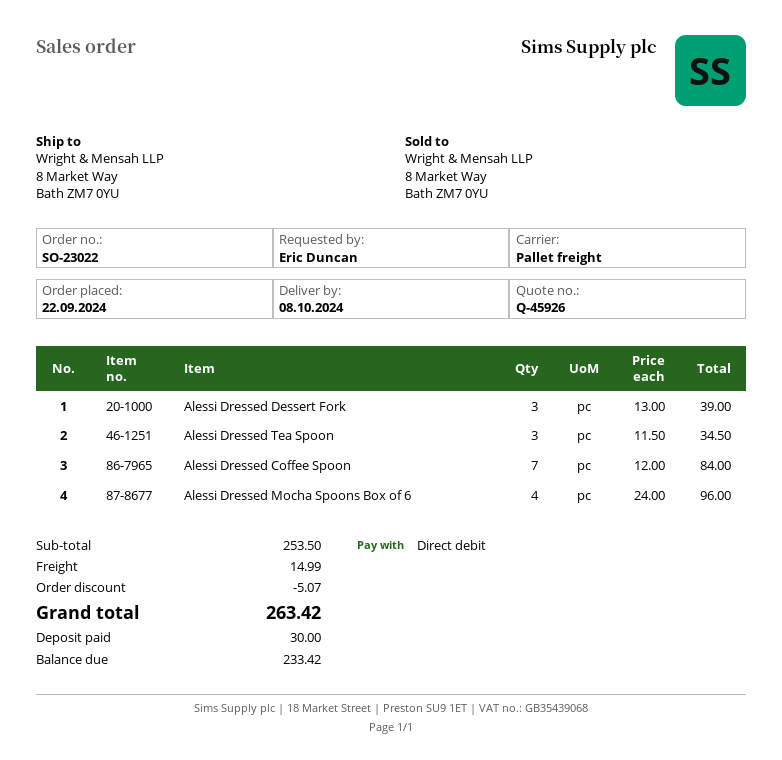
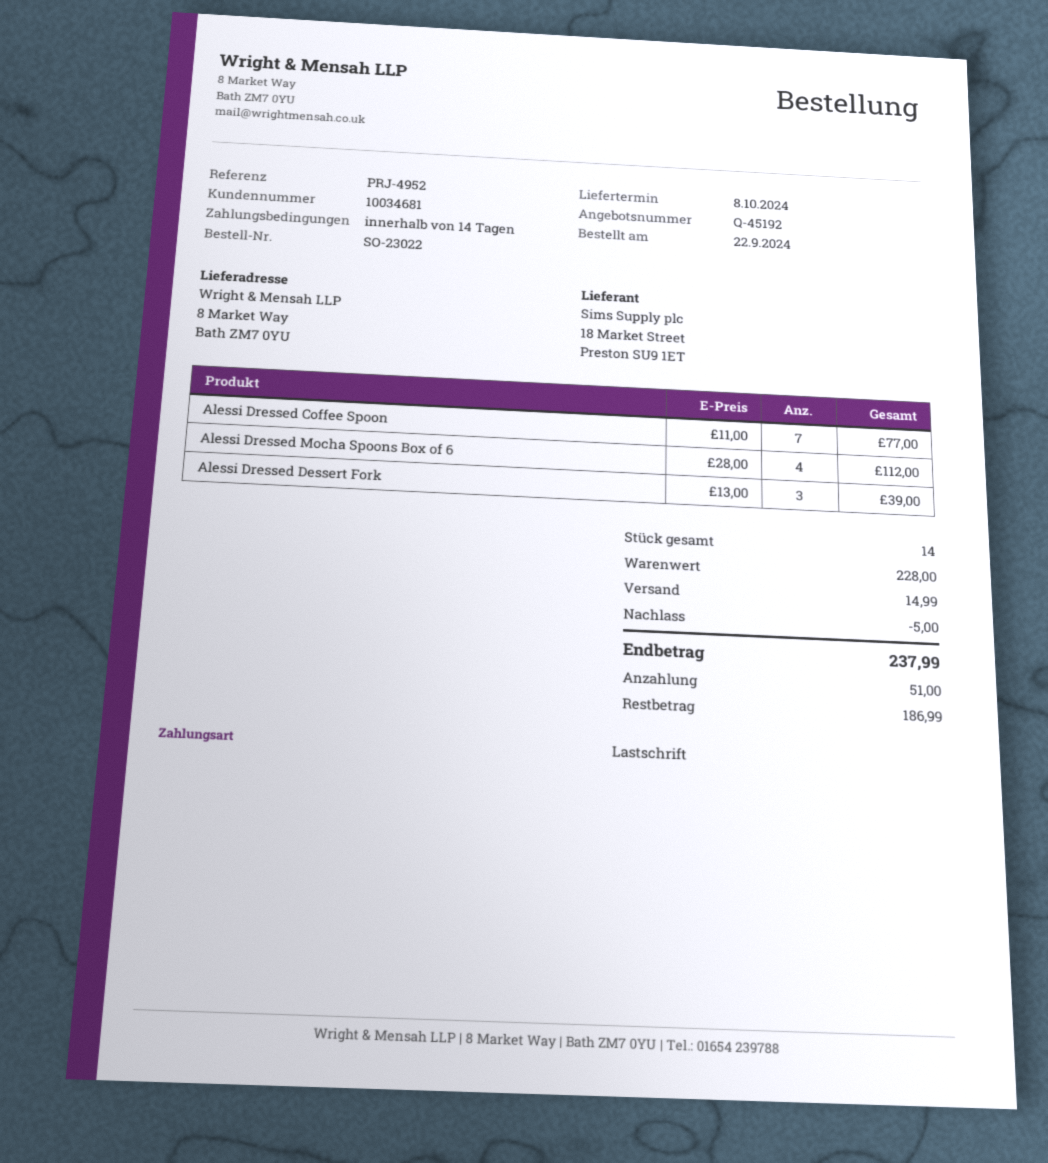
quote number: Q-45926 -> Q-45192
Alessi Dressed Tea Spoon: 3 x 11.50 = 34.50 -> none
Alessi Dressed Coffee Spoon: 7 x 12.00 = 84.00 -> 7 x 11.00 = 77.00
Alessi Dressed Mocha Spoons Box of 6: 4 x 24.00 = 96.00 -> 4 x 28.00 = 112.00
subtotal: 253.50 -> 228.00
discount: 5.07 -> 5.00
total: 263.42 -> 237.99
deposit: 30.00 -> 51.00
balance: 233.42 -> 186.99

